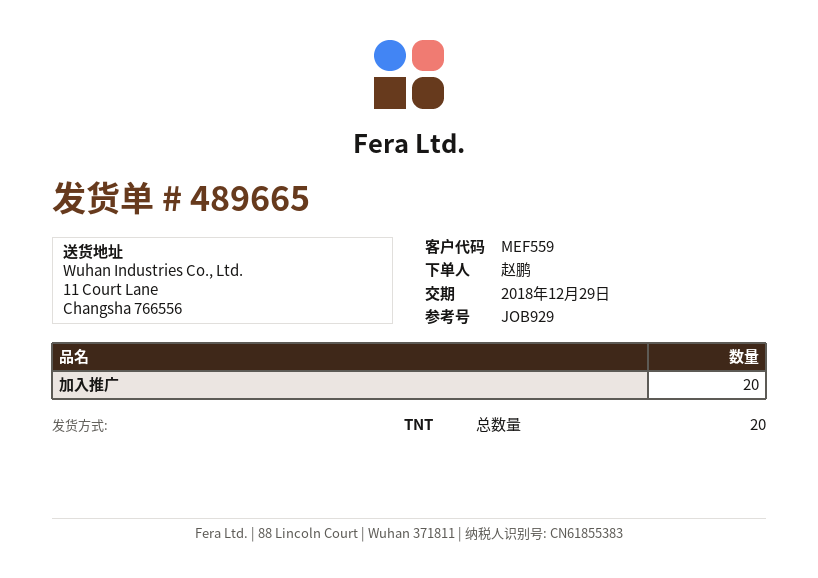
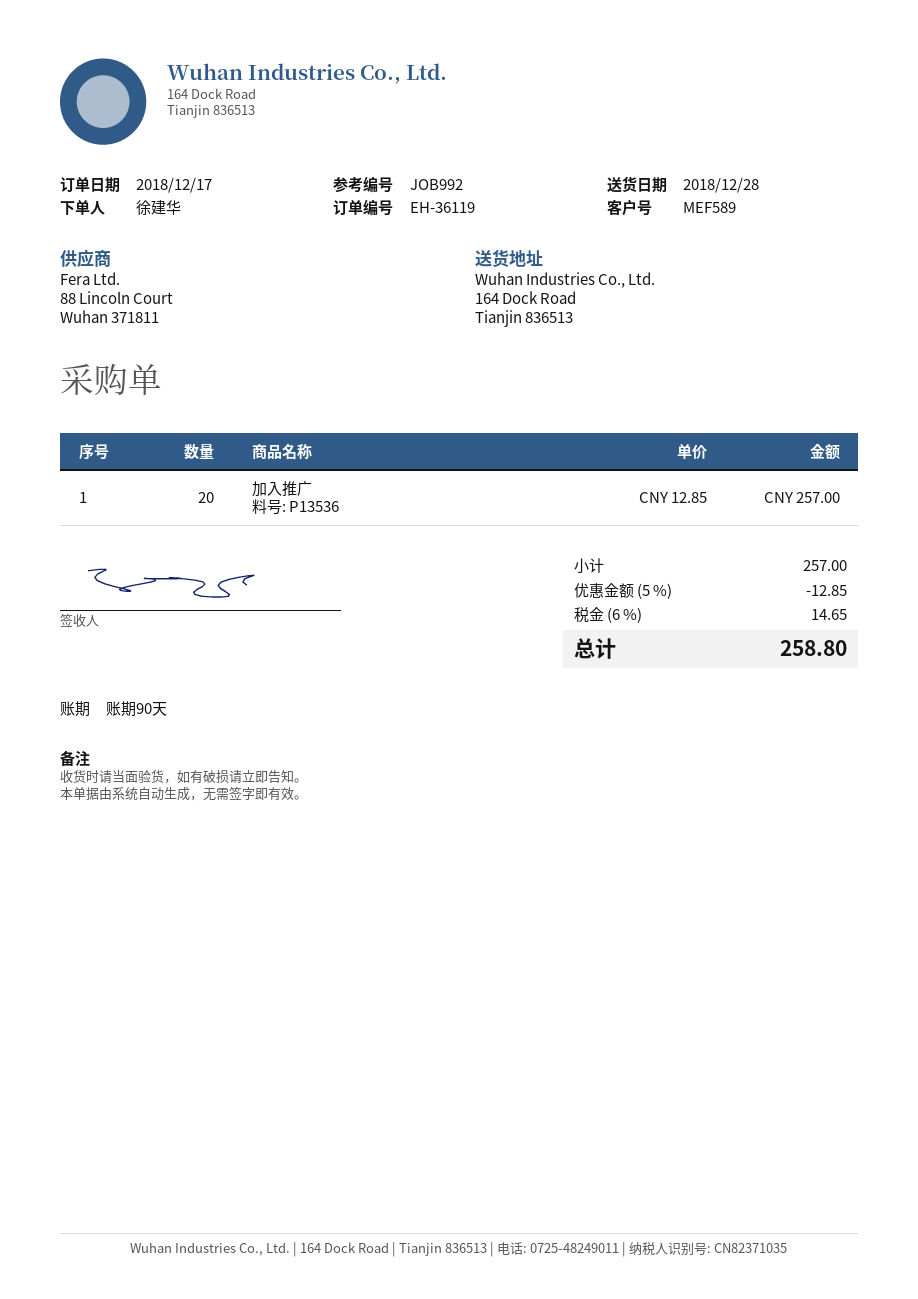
delivery date: 2018-12-29 -> 2018-12-28
customer number: MEF559 -> MEF589
reference: JOB929 -> JOB992
ordered by: 赵鹏 -> 徐建华
ship to: 11 Court Lane, Changsha 766556 -> 164 Dock Road, Tianjin 836513

